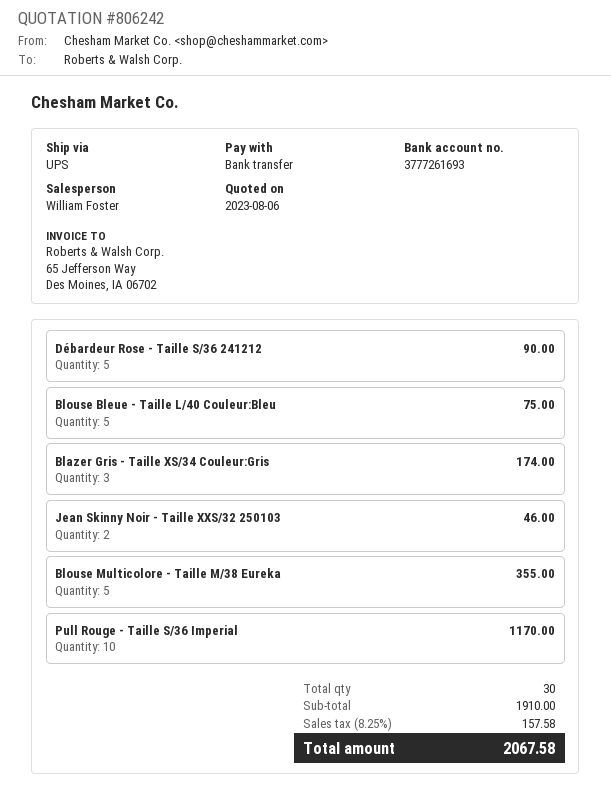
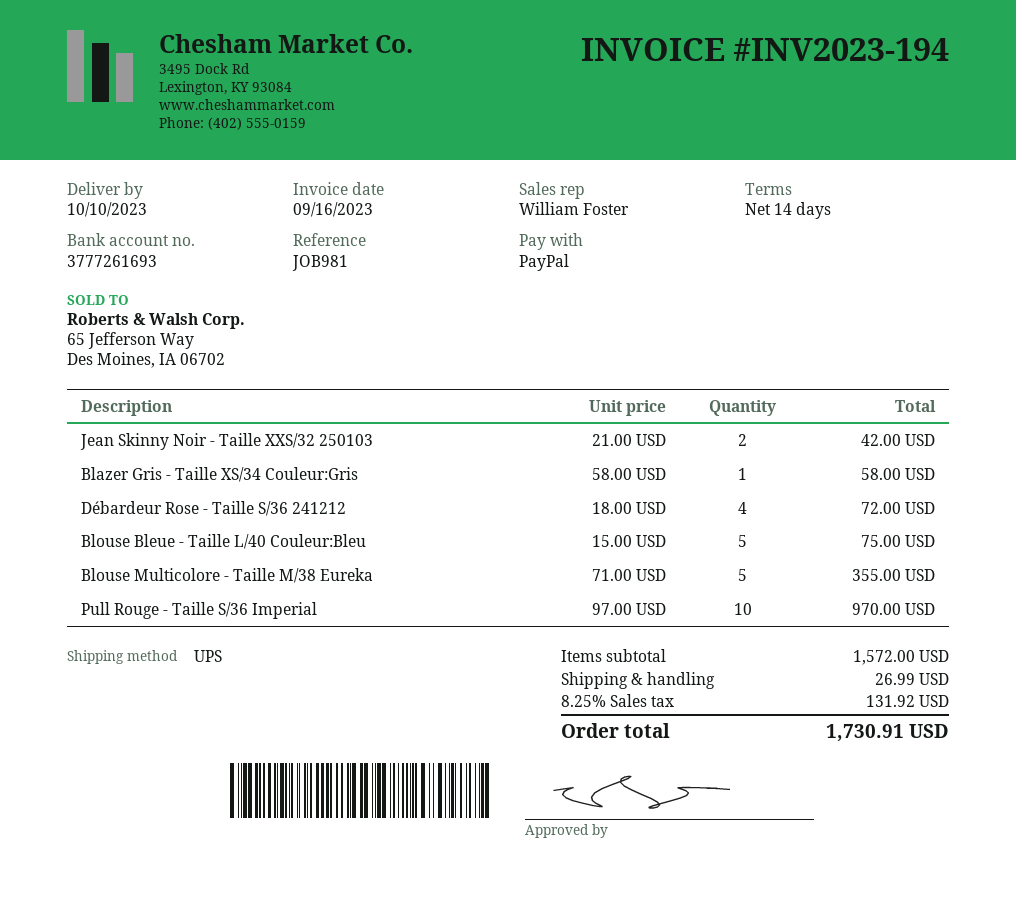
payment method: bank transfer -> PayPal
Débardeur Rose - Taille S/36 241212: 5 for 90.00 -> 4 for 72.00
Blazer Gris - Taille XS/34 Couleur:Gris: 3 for 174.00 -> 1 for 58.00
Jean Skinny Noir - Taille XXS/32 250103: 2 for 46.00 -> 2 for 42.00
Pull Rouge - Taille S/36 Imperial: 10 for 1170.00 -> 10 for 970.00
subtotal: 1910.00 -> 1572.00
shipping: none -> 26.99
tax: 8.25% = 157.58 -> 8.25% = 131.92
total: 2067.58 -> 1730.91

